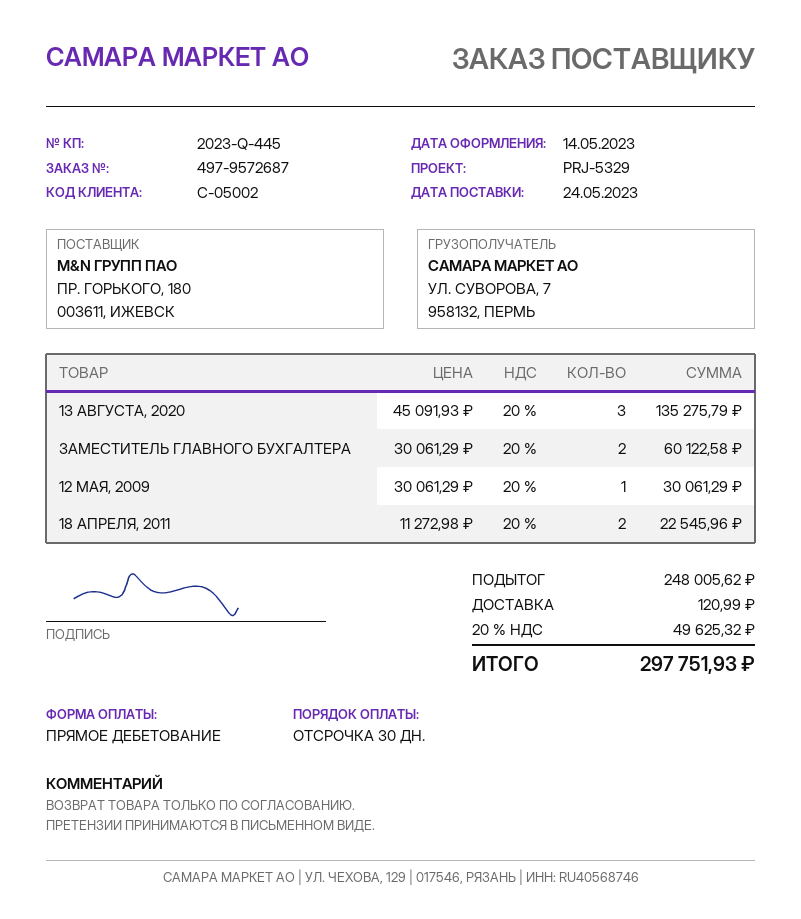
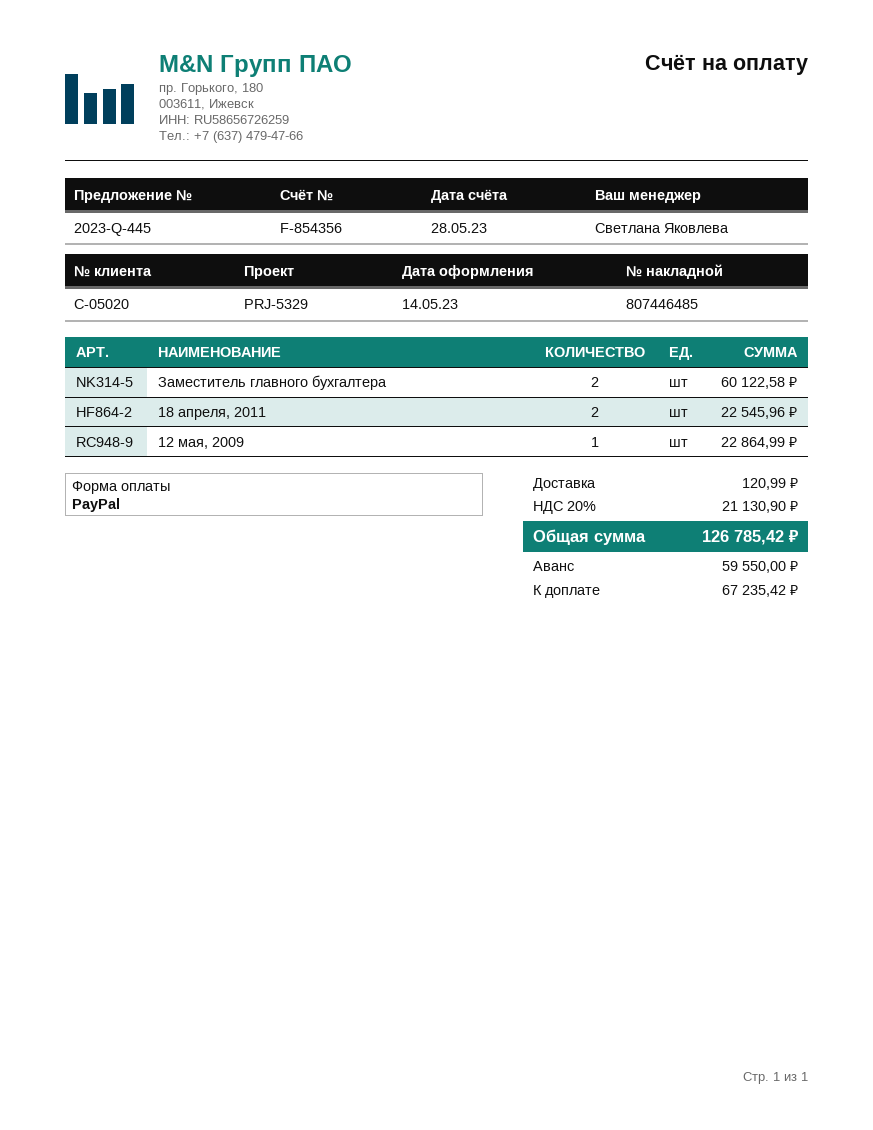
customer number: C-05002 -> C-05020
payment method: direct debit -> PayPal
13 АВГУСТА, 2020: 3 for 135275.79 -> none
12 МАЯ, 2009: 1 for 30061.29 -> 1 for 22864.99
tax: 20% = 49625.32 -> 20% = 21130.90
total: 297751.93 -> 126785.42

